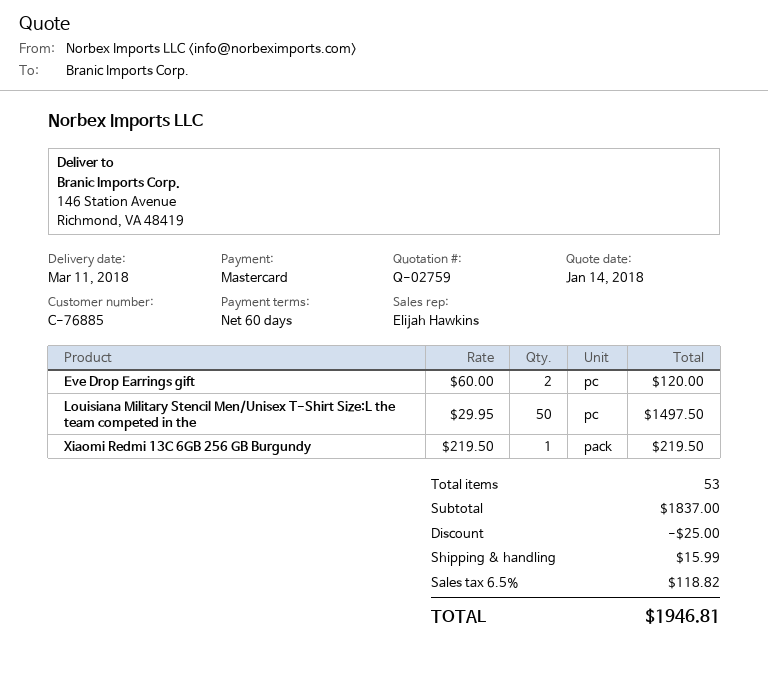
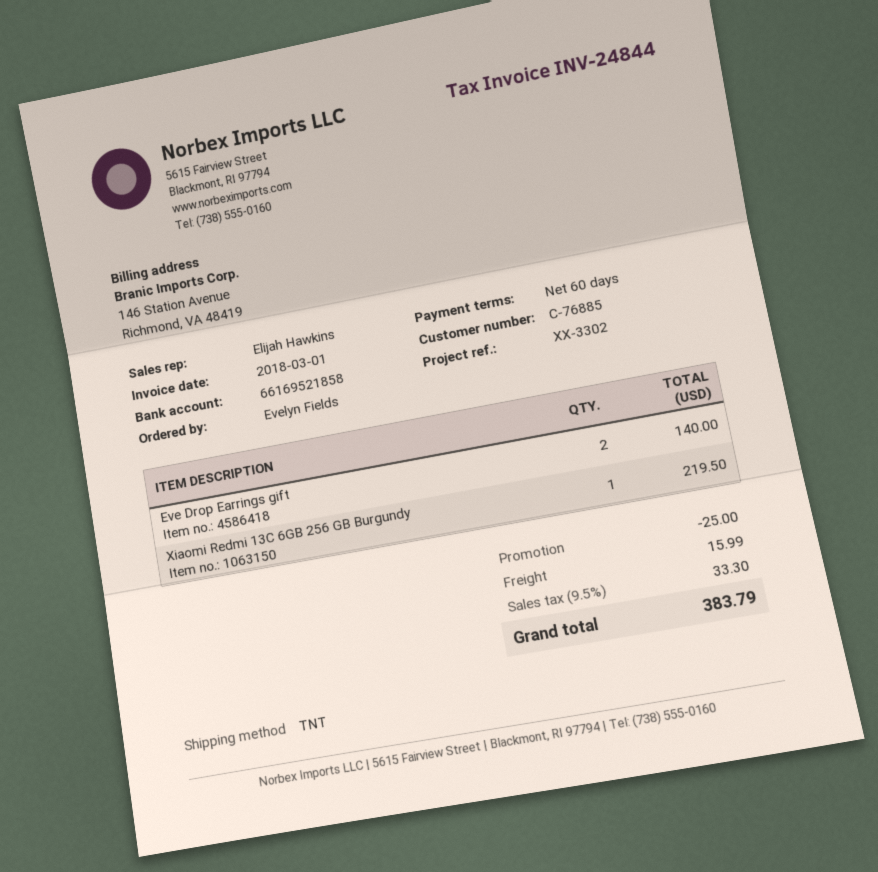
Eve Drop Earrings gift: 2 for 120.00 -> 2 for 140.00
Louisiana Military Stencil Men/Unisex T-Shirt Size:L the team competed in the: 50 for 1497.50 -> none
tax: 6.5% = 118.82 -> 9.5% = 33.30
total: 1946.81 -> 383.79

